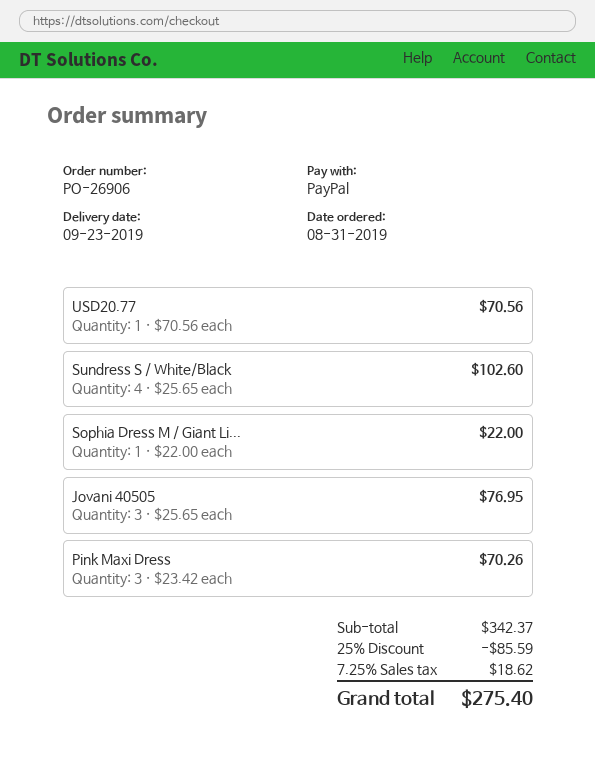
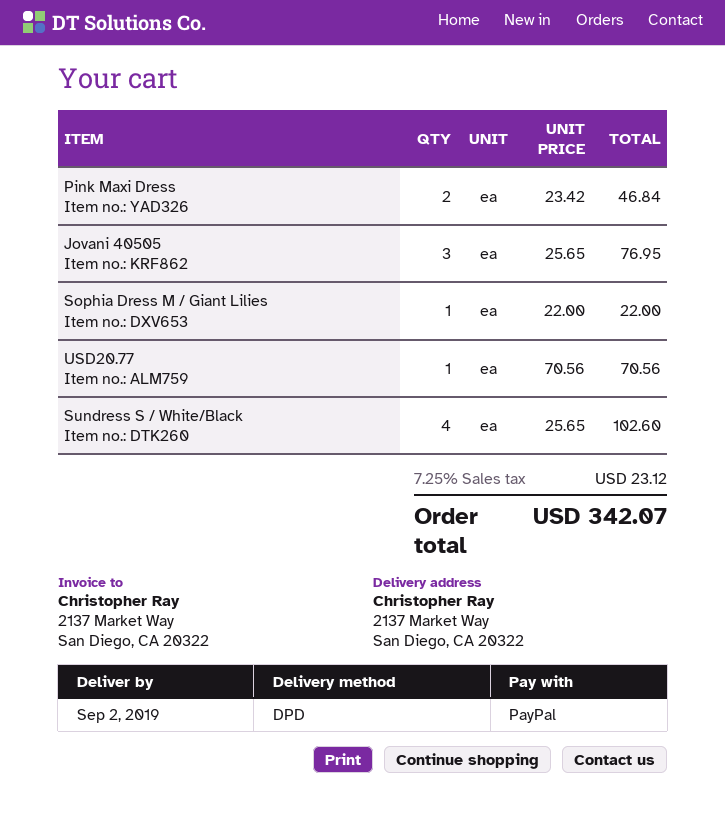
delivery date: 2019-09-23 -> 2019-09-02
Pink Maxi Dress: 3 x 23.42 = 70.26 -> 2 x 23.42 = 46.84
discount: 25% = 85.59 -> none
tax: 7.25% = 18.62 -> 7.25% = 23.12
total: 275.40 -> 342.07

